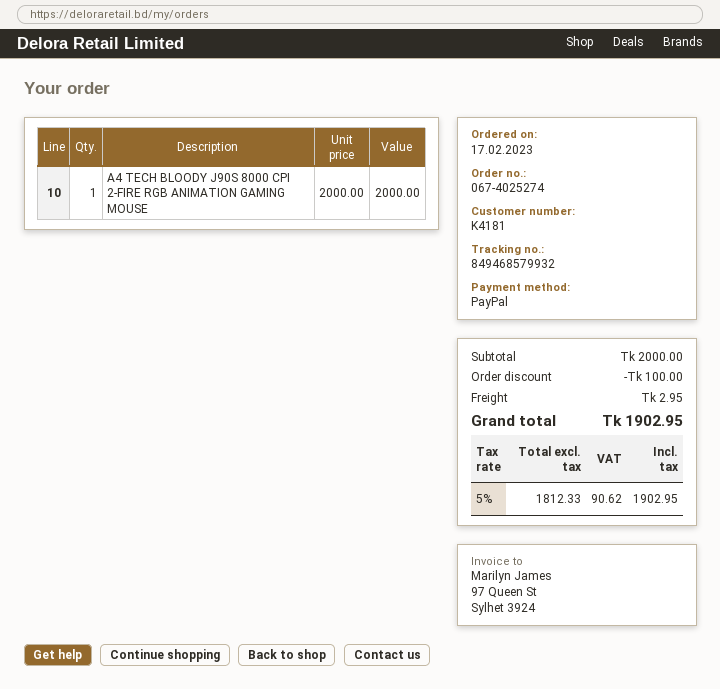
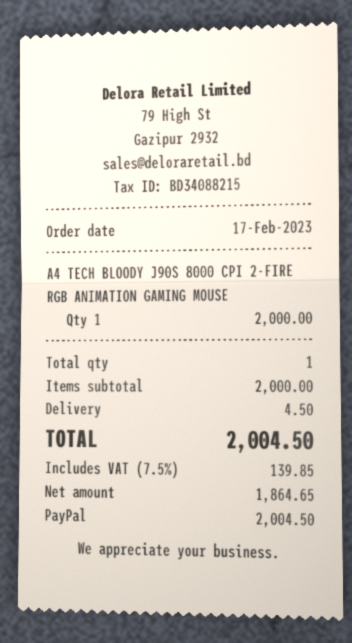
discount: 100.00 -> none
shipping: 2.95 -> 4.50
net: 1812.33 -> 1864.65
tax: 5% = 90.62 -> 7.5% = 139.85
total: 1902.95 -> 2004.50

